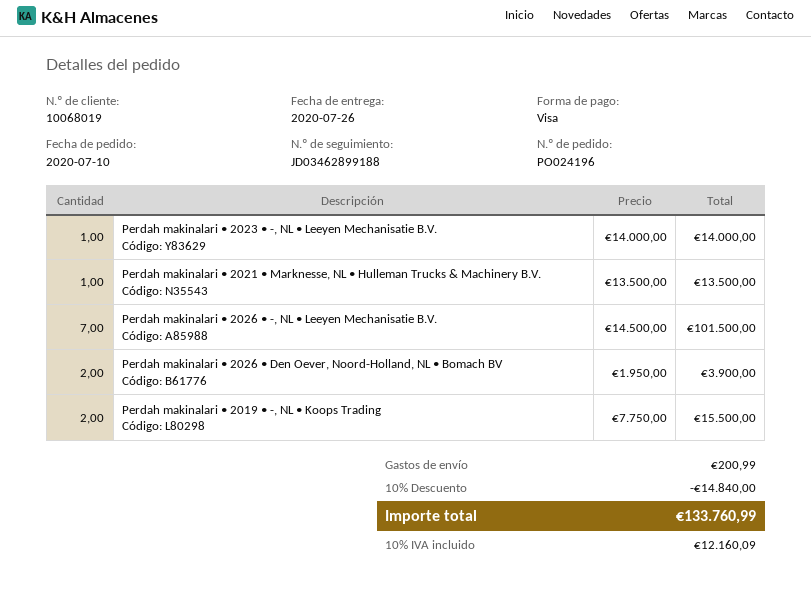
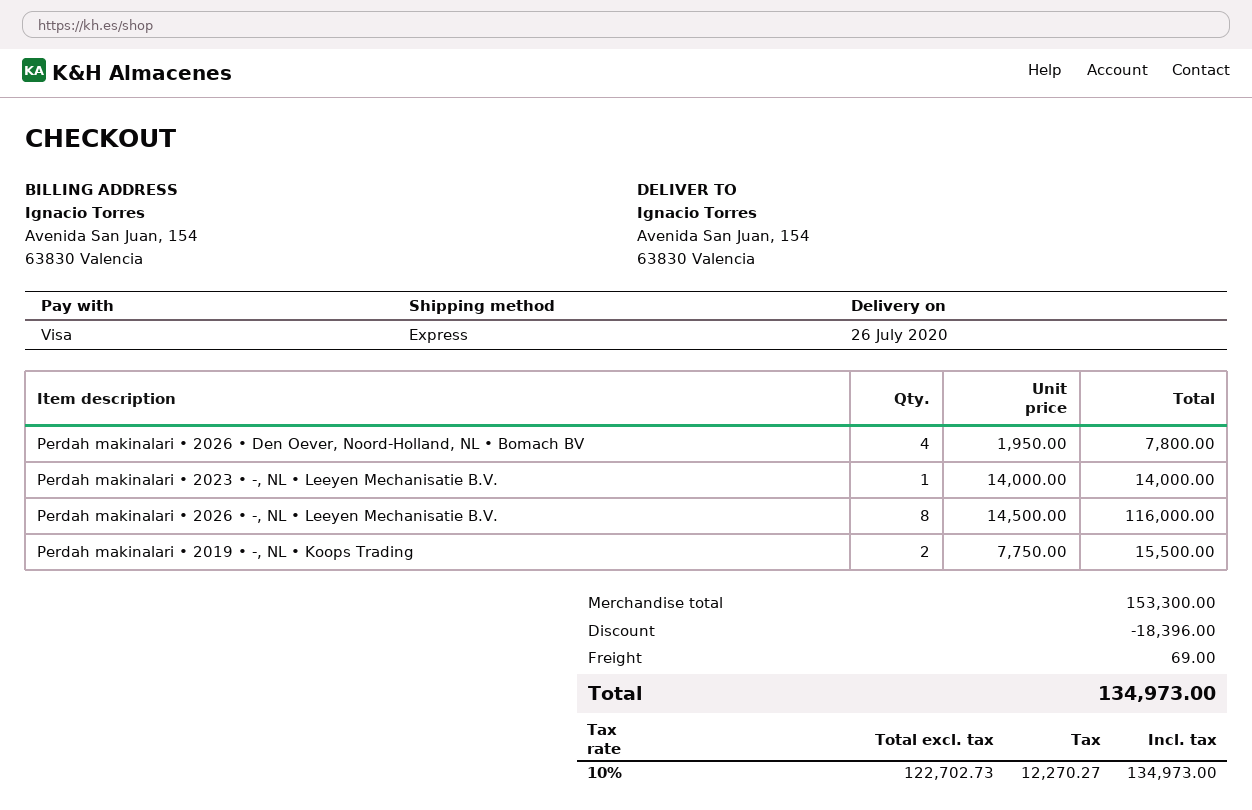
Perdah makinalari • 2021 • Marknesse, NL • Hulleman Trucks & Machinery B.V.: 1 x 13500.00 = 13500.00 -> none
Perdah makinalari • 2026 • -, NL • Leeyen Mechanisatie B.V.: 7 x 14500.00 = 101500.00 -> 8 x 14500.00 = 116000.00
Perdah makinalari • 2026 • Den Oever, Noord-Holland, NL • Bomach BV: 2 x 1950.00 = 3900.00 -> 4 x 1950.00 = 7800.00
discount: 14840.00 -> 18396.00
shipping: 200.99 -> 69.00
tax: 10% = 12160.09 -> 10% = 12270.27
total: 133760.99 -> 134973.00

